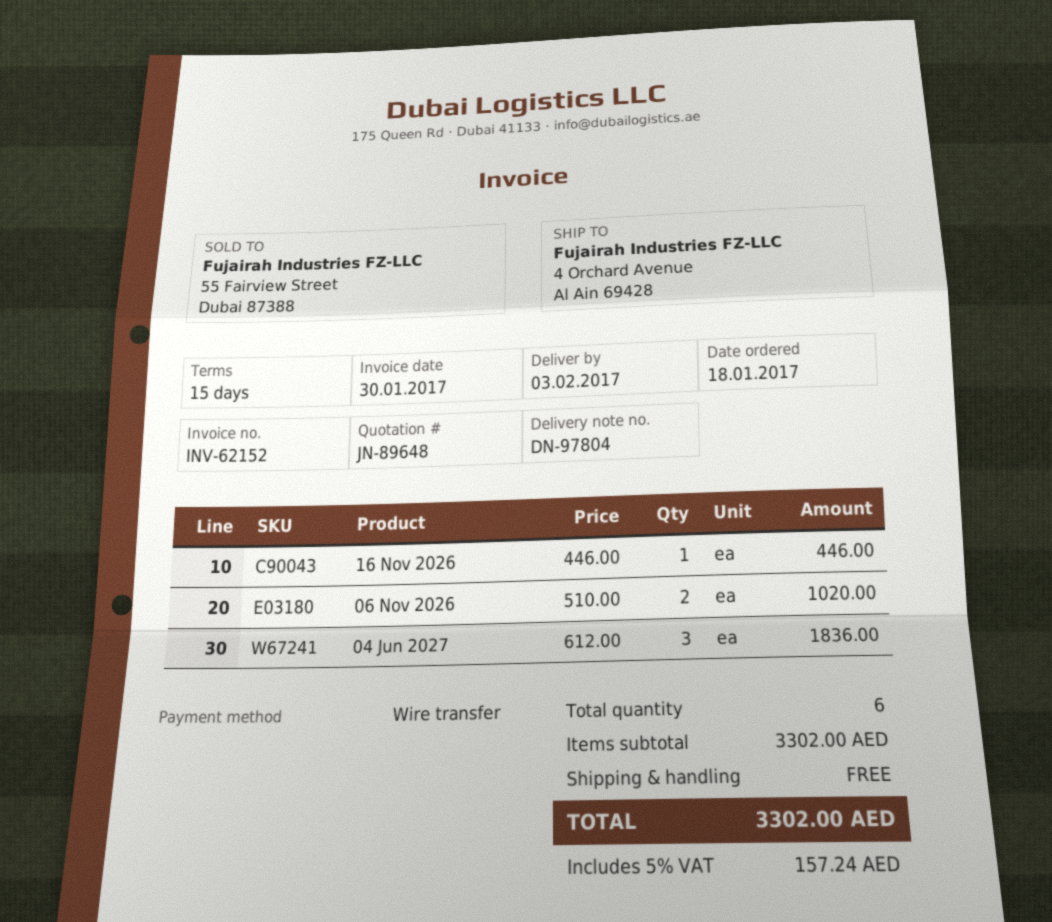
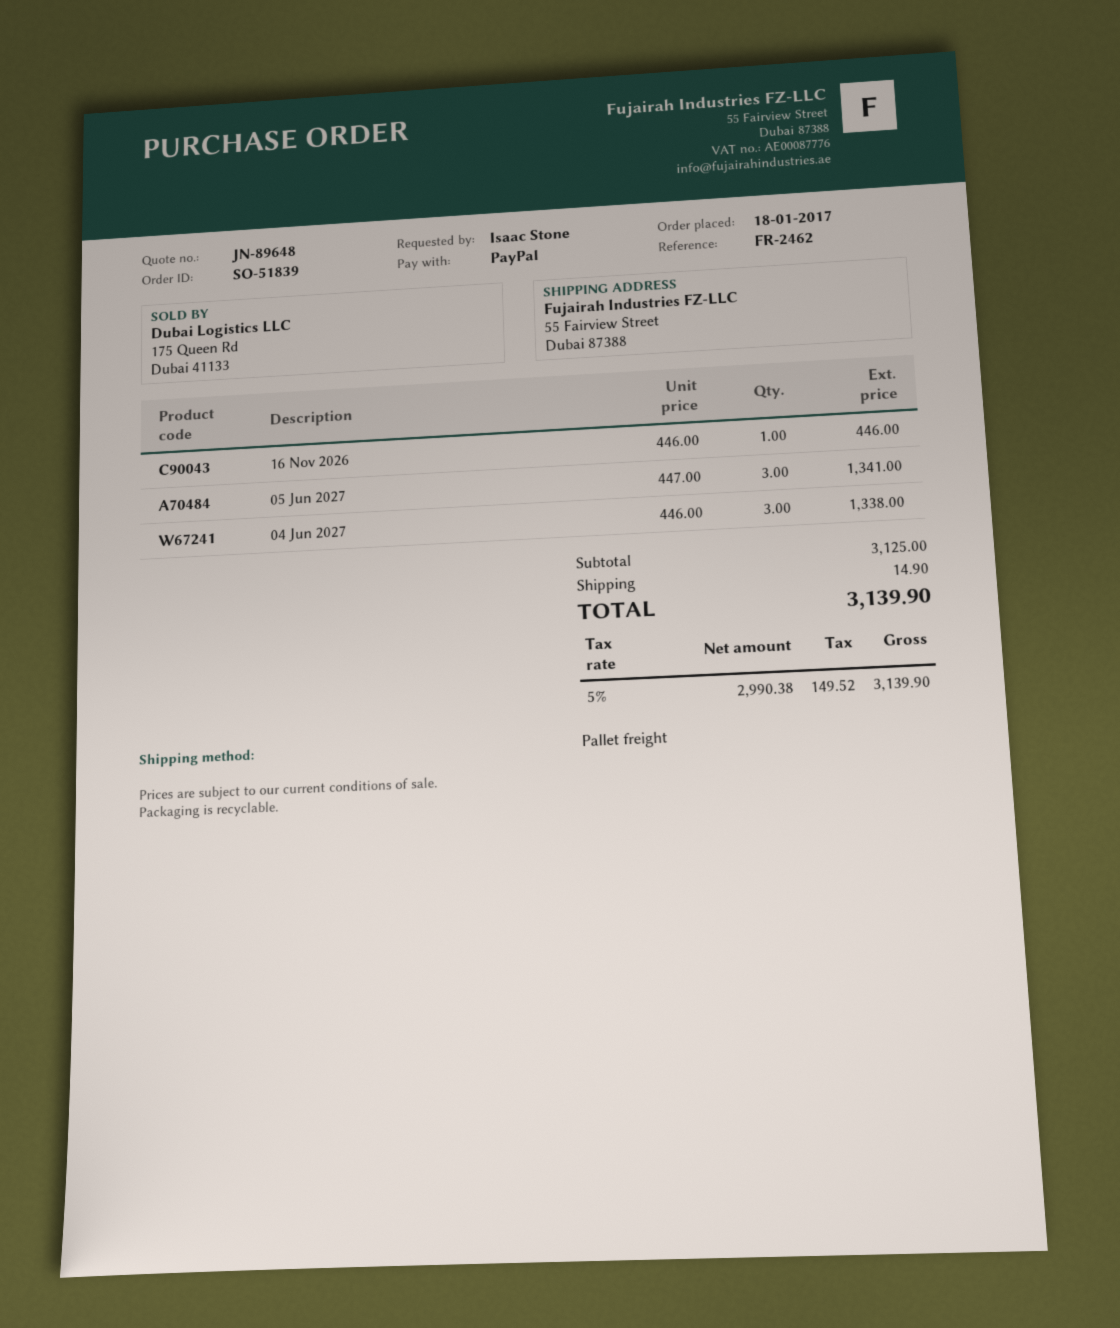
payment method: bank transfer -> PayPal
ship to: 4 Orchard Avenue, Al Ain 69428 -> 55 Fairview Street, Dubai 87388
06 Nov 2026: 2 x 510.00 = 1020.00 -> none
04 Jun 2027: 3 x 612.00 = 1836.00 -> 3 x 446.00 = 1338.00
05 Jun 2027: none -> 3 x 447.00 = 1341.00
subtotal: 3302.00 -> 3125.00
shipping: 0.00 -> 14.90
tax: 5% = 157.24 -> 5% = 149.52
total: 3302.00 -> 3139.90

